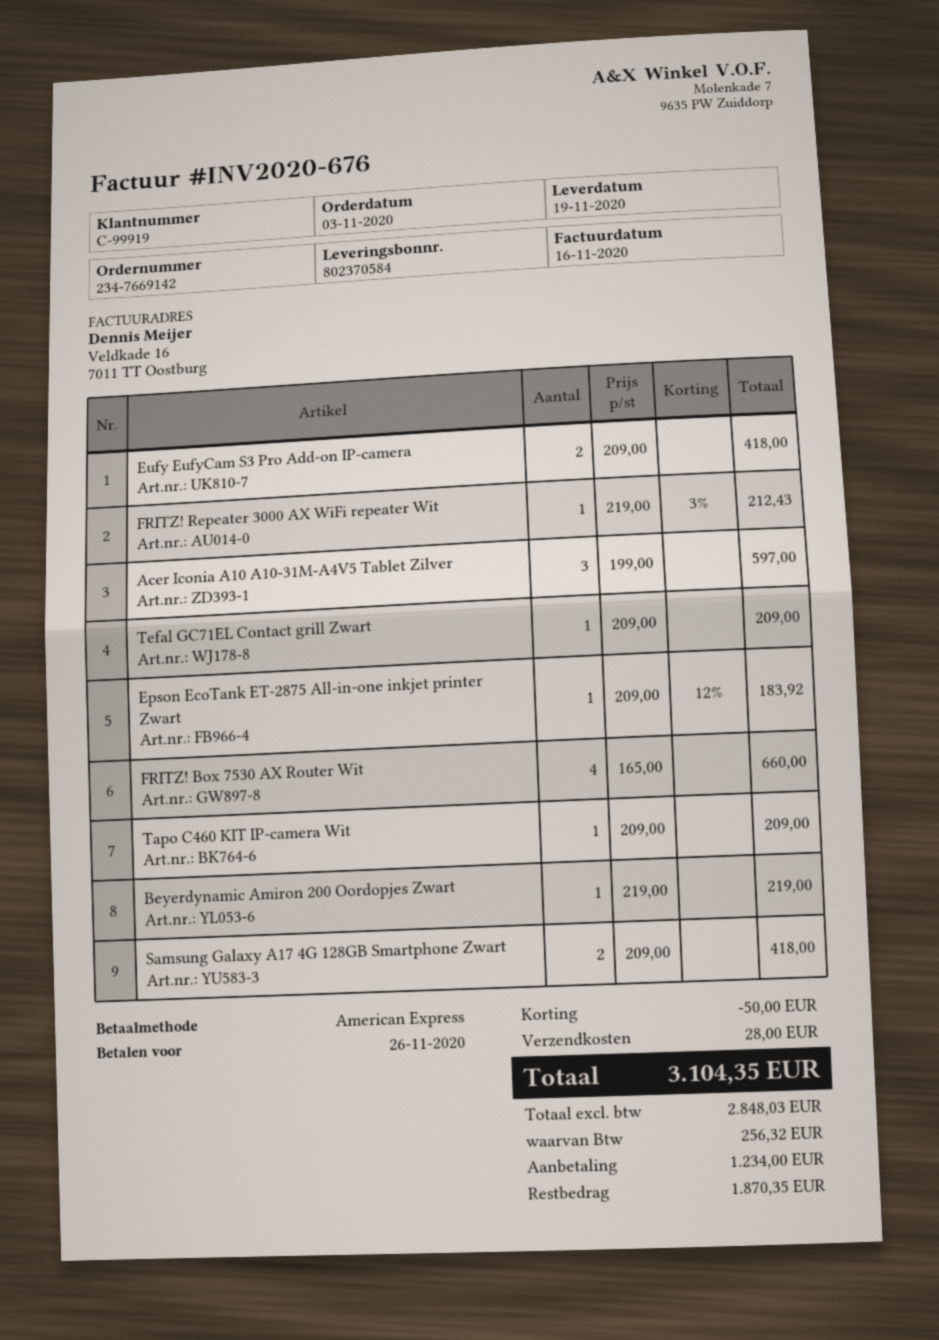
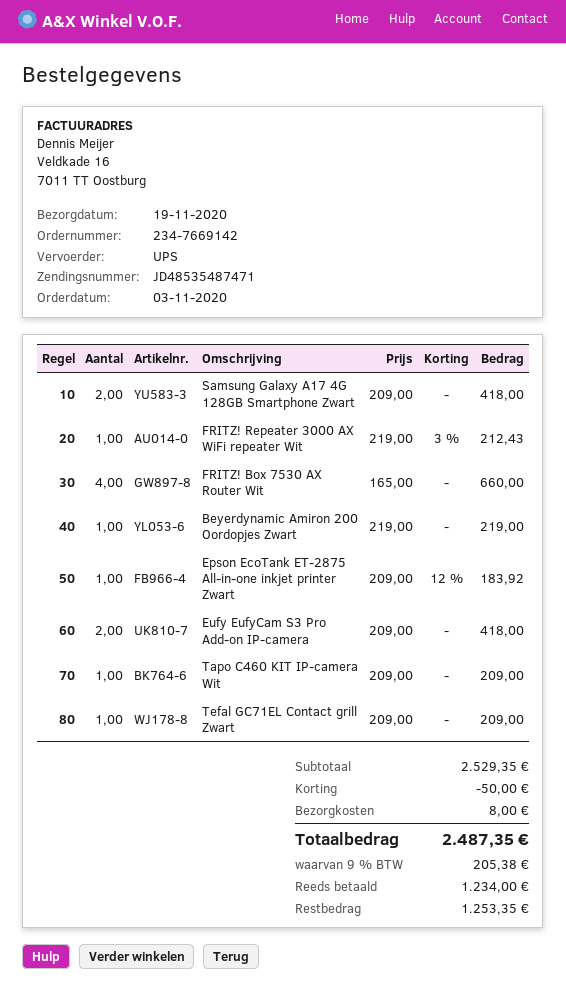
Acer Iconia A10 A10-31M-A4V5 Tablet Zilver: 3 x 199.00 = 597.00 -> none
shipping: 28.00 -> 8.00
tax: 256.32 -> 205.38
total: 3104.35 -> 2487.35
balance: 1870.35 -> 1253.35

